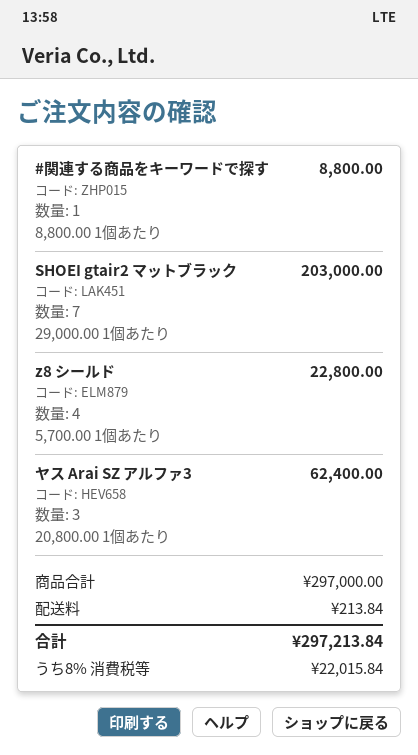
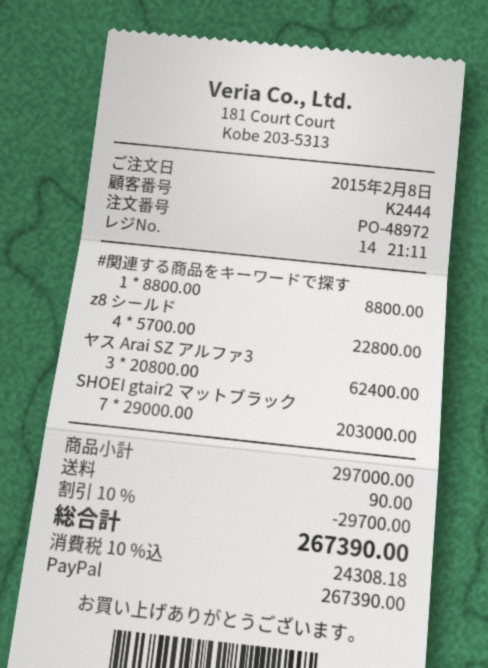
discount: none -> 10% = 29700.00
shipping: 213.84 -> 90.00
tax: 8% = 22015.84 -> 10% = 24308.18
total: 297213.84 -> 267390.00

